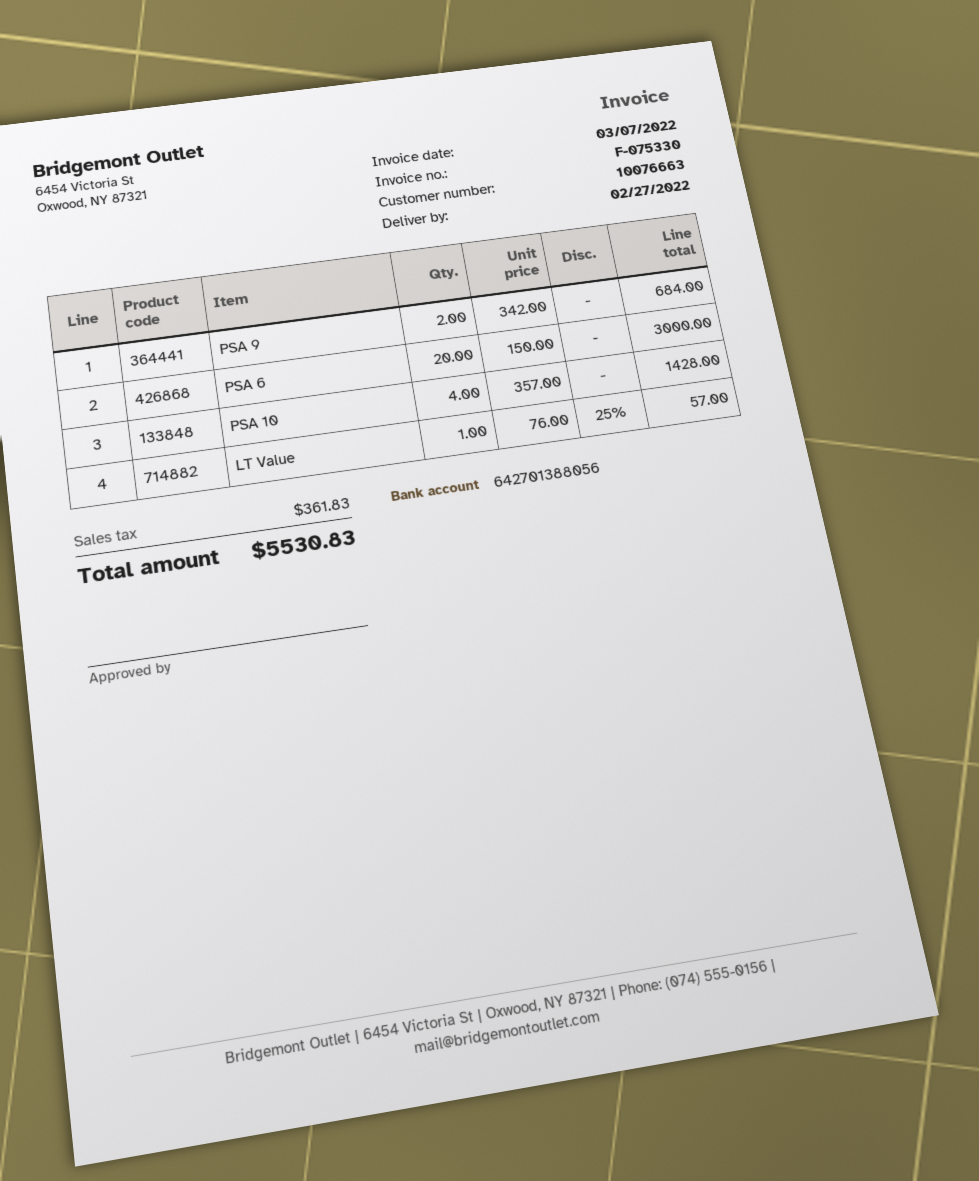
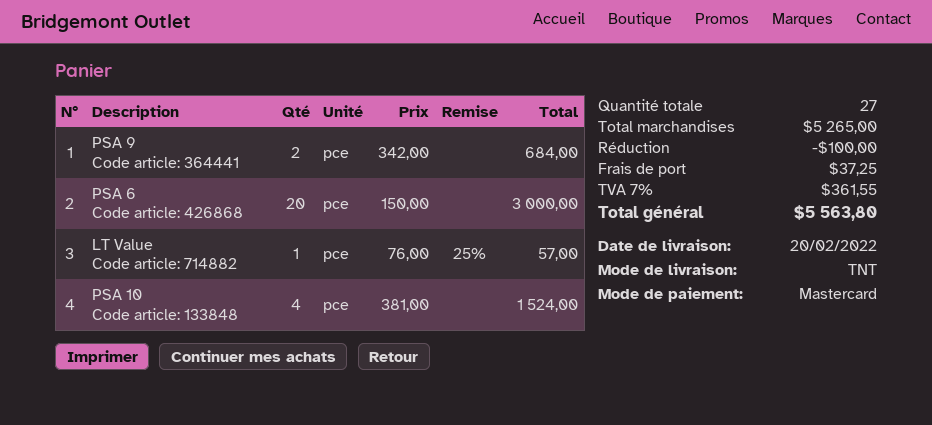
delivery date: 2022-02-27 -> 2022-02-20
PSA 10: 4 x 357.00 = 1428.00 -> 4 x 381.00 = 1524.00
discount: none -> 100.00
shipping: none -> 37.25
tax: 361.83 -> 361.55
total: 5530.83 -> 5563.80

